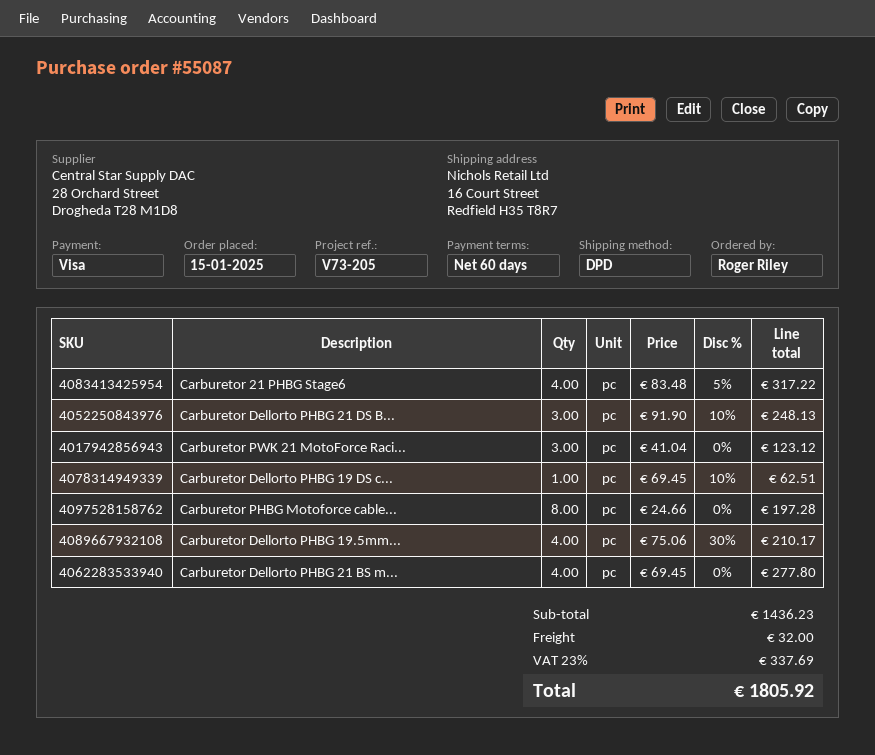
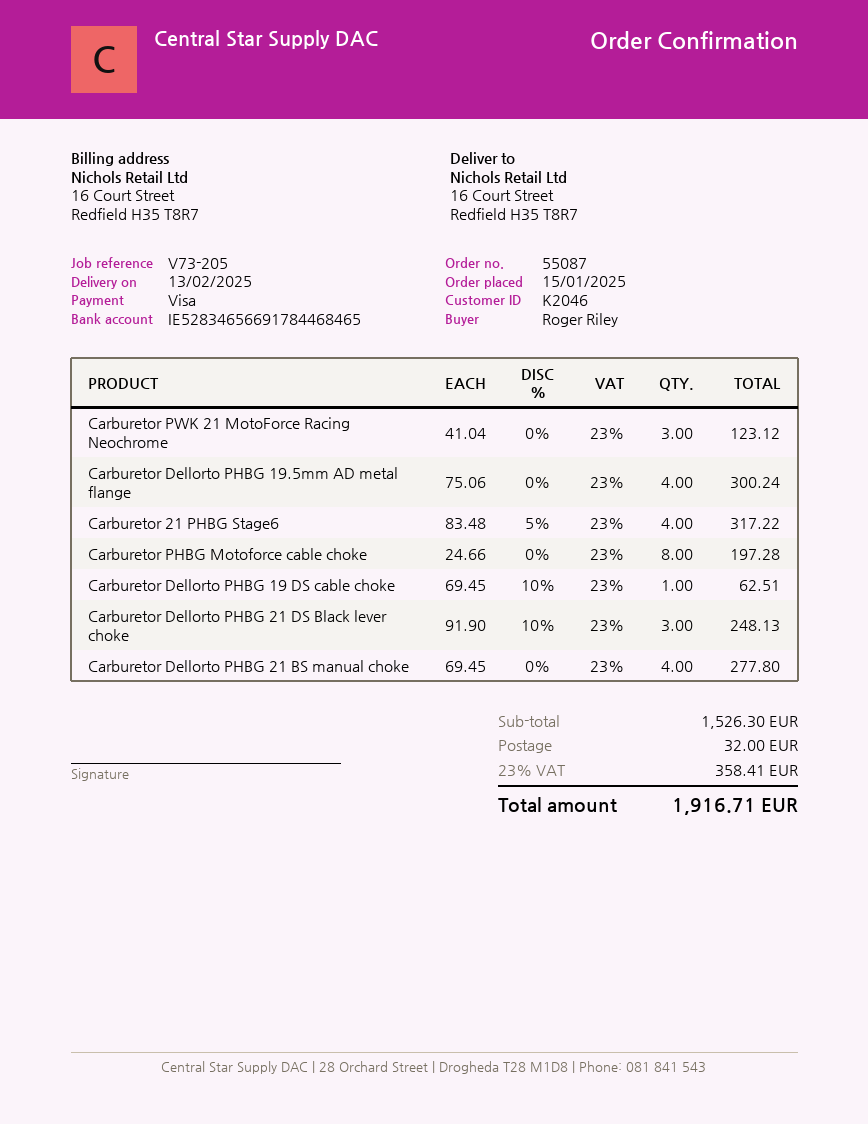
Carburetor Dellorto PHBG 19.5mm...: 4 x 75.06 - 30% = 210.17 -> 4 x 75.06 = 300.24
subtotal: 1436.23 -> 1526.30
tax: 23% = 337.69 -> 23% = 358.41
total: 1805.92 -> 1916.71

